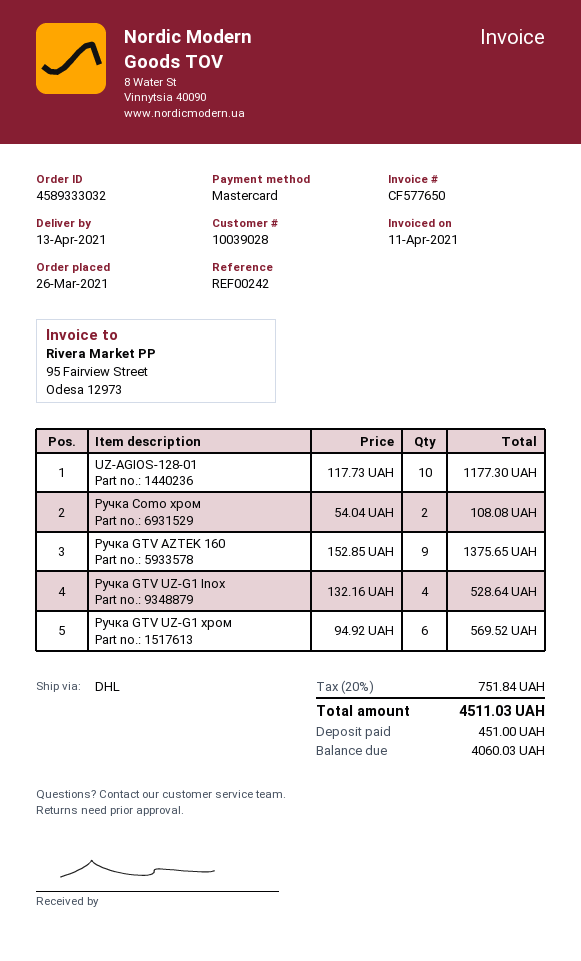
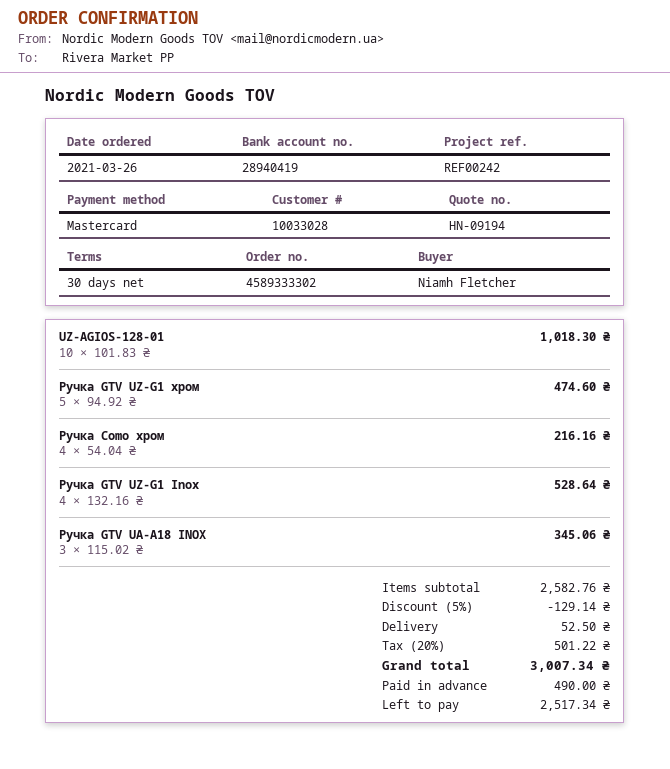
order number: 4589333032 -> 4589333302
customer number: 10039028 -> 10033028
UZ-AGIOS-128-01: 10 x 117.73 = 1177.30 -> 10 x 101.83 = 1018.30
Ручка Como хром: 2 x 54.04 = 108.08 -> 4 x 54.04 = 216.16
Ручка GTV AZTEK 160: 9 x 152.85 = 1375.65 -> none
Ручка GTV UZ-G1 хром: 6 x 94.92 = 569.52 -> 5 x 94.92 = 474.60
Ручка GTV UA-A18 INOX: none -> 3 x 115.02 = 345.06
discount: none -> 5% = 129.14
shipping: none -> 52.50
tax: 20% = 751.84 -> 20% = 501.22
total: 4511.03 -> 3007.34
deposit: 451.00 -> 490.00
balance: 4060.03 -> 2517.34

